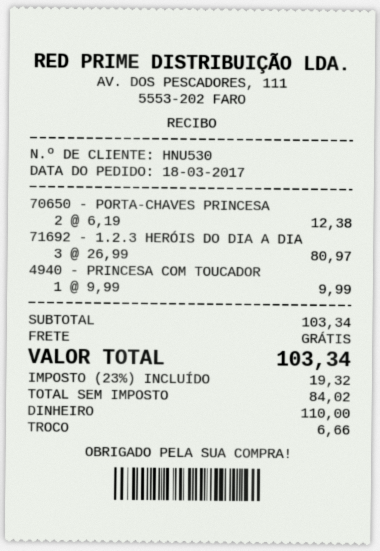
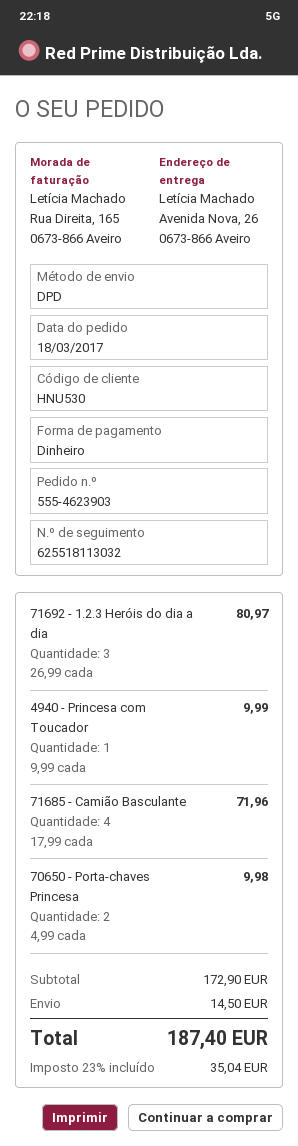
70650 - PORTA-CHAVES PRINCESA: 2 x 6.19 = 12.38 -> 2 x 4.99 = 9.98
71685 - Camião Basculante: none -> 4 x 17.99 = 71.96
subtotal: 103.34 -> 172.90
shipping: 0.00 -> 14.50
tax: 23% = 19.32 -> 23% = 35.04
total: 103.34 -> 187.40

